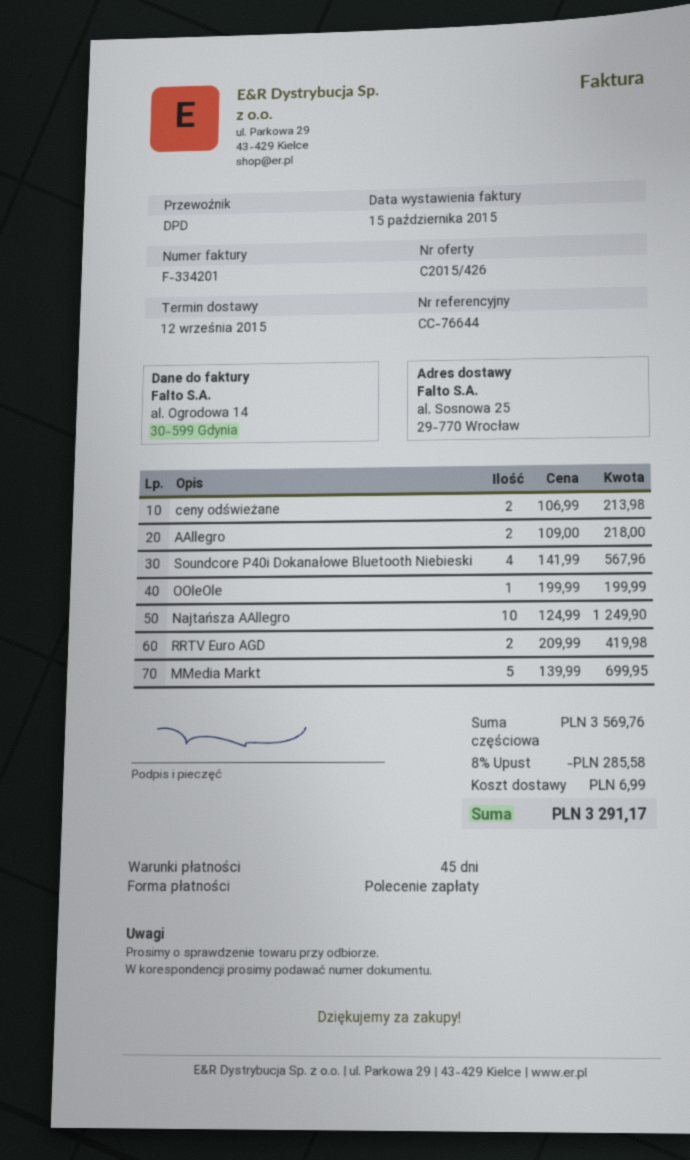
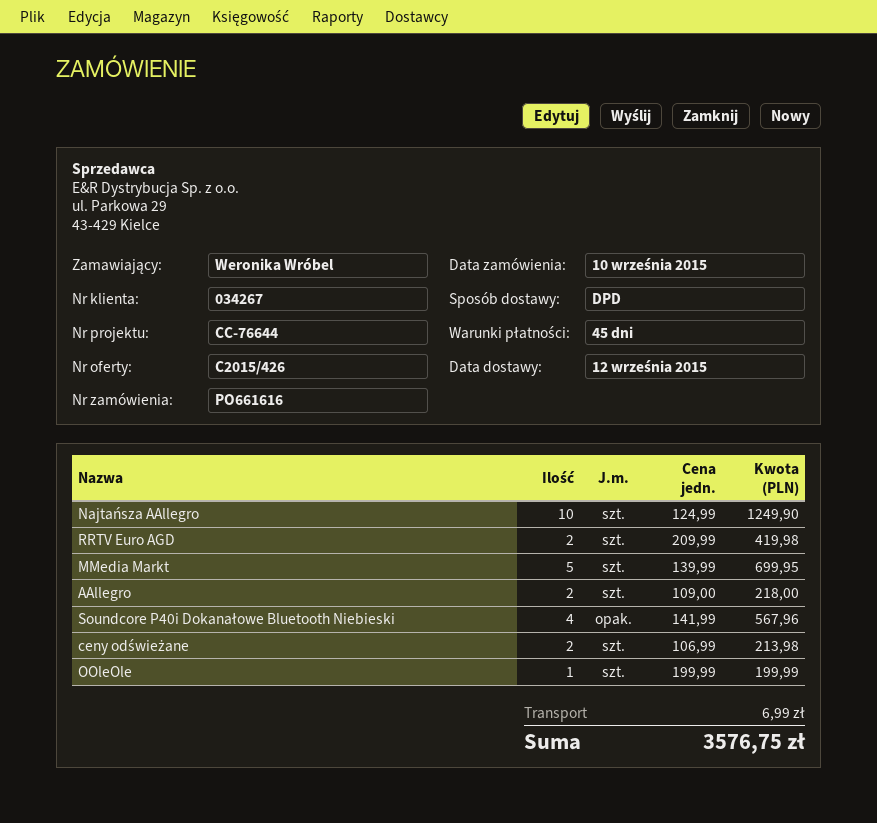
discount: 8% = 285.58 -> none
total: 3291.17 -> 3576.75

